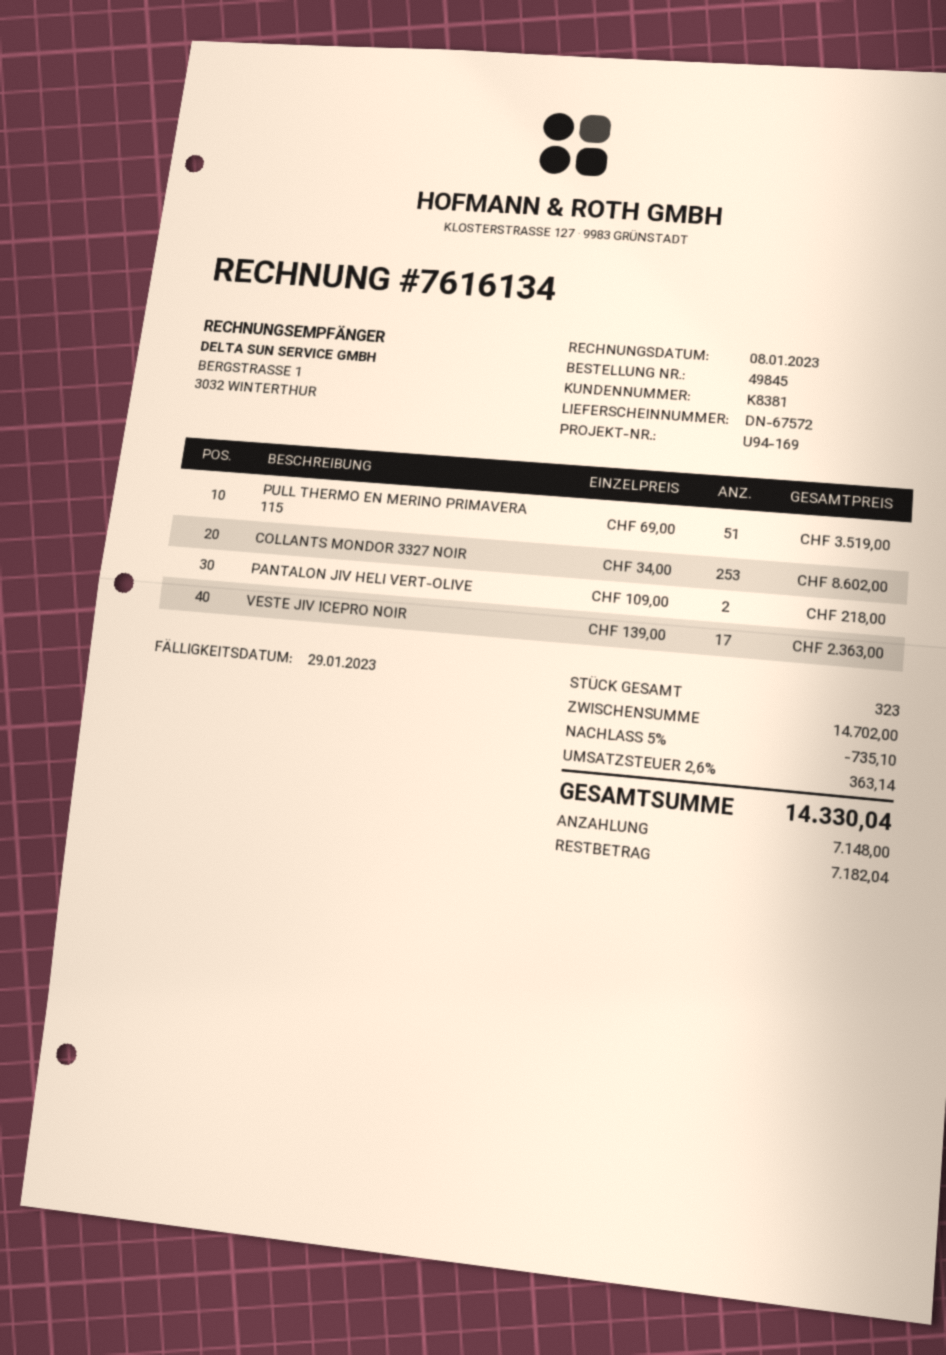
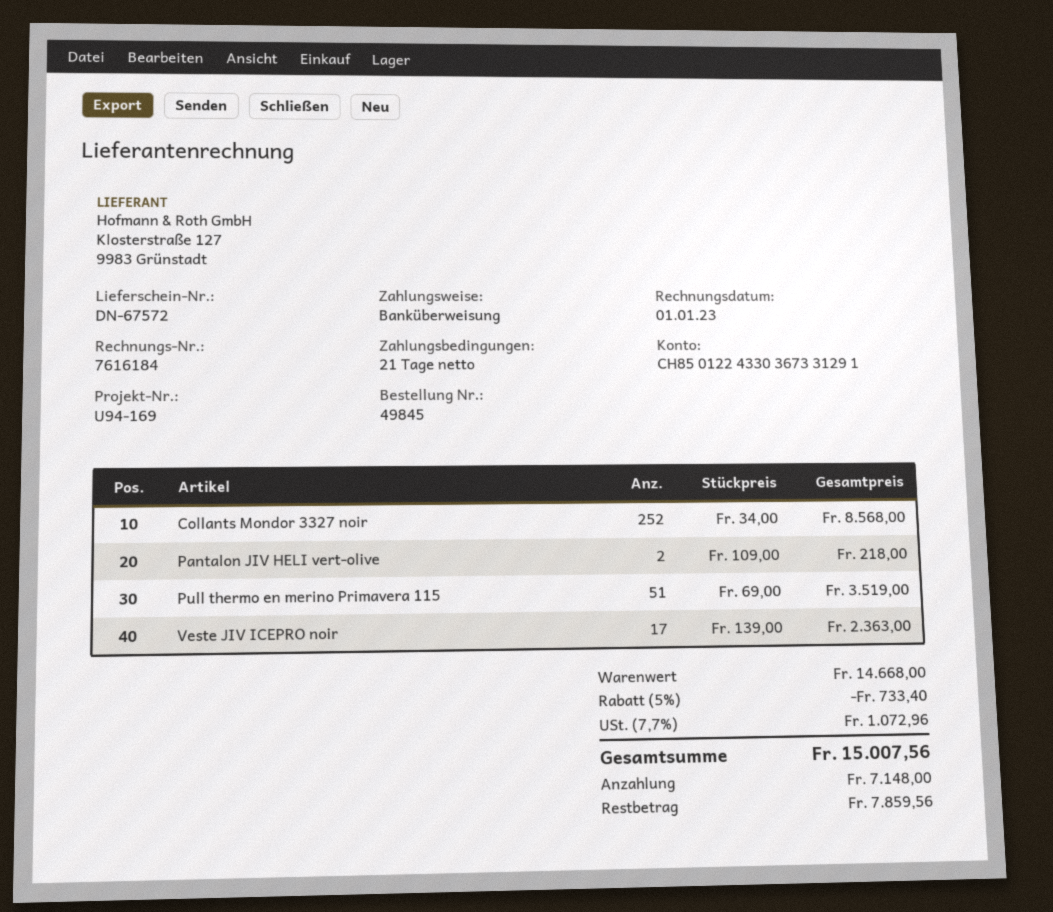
invoice number: 7616134 -> 7616184
invoice date: 2023-01-08 -> 2023-01-01
COLLANTS MONDOR 3327 NOIR: 253 x 34.00 = 8602.00 -> 252 x 34.00 = 8568.00
subtotal: 14702.00 -> 14668.00
discount: 5% = 735.10 -> 5% = 733.40
tax: 2.6% = 363.14 -> 7.7% = 1072.96
total: 14330.04 -> 15007.56
balance: 7182.04 -> 7859.56

